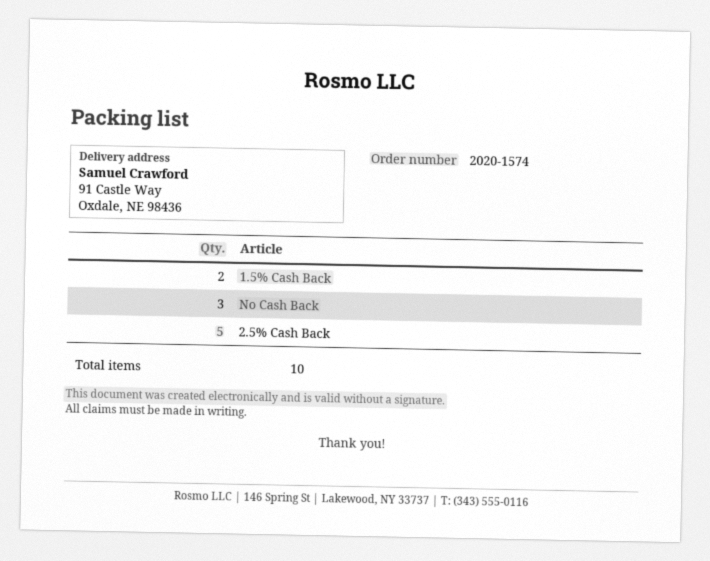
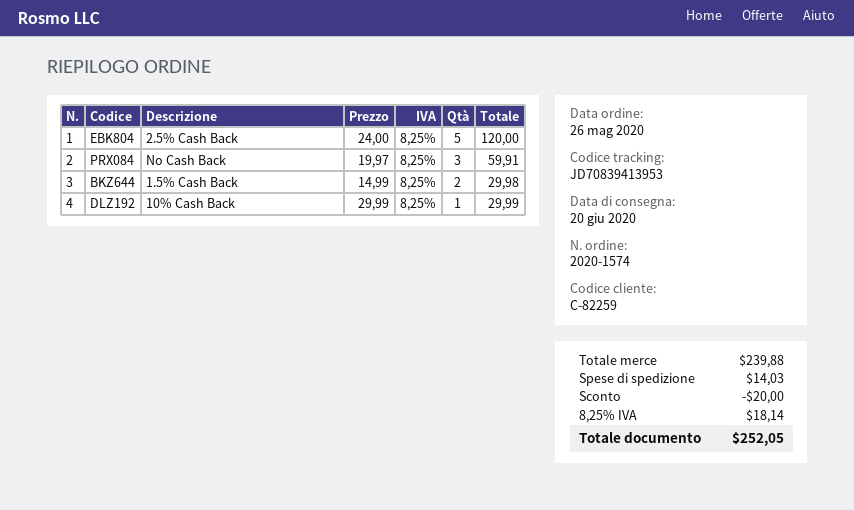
10% Cash Back: none -> 1

